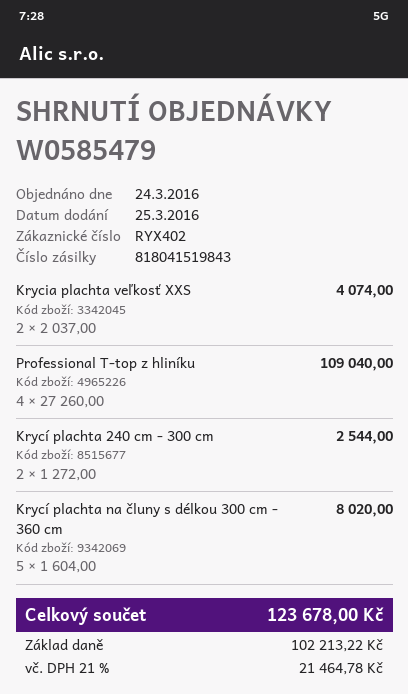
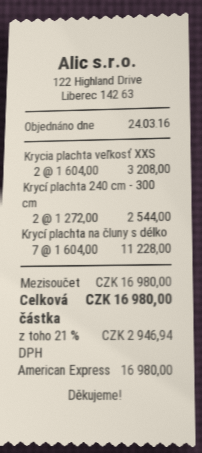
Krycia plachta veľkosť XXS: 2 x 2037.00 = 4074.00 -> 2 x 1604.00 = 3208.00
Professional T-top z hliníku: 4 x 27260.00 = 109040.00 -> none
Krycí plachta na čluny s délkou 300 cm - 360 cm: 5 x 1604.00 = 8020.00 -> 7 x 1604.00 = 11228.00
tax: 21% = 21464.78 -> 21% = 2946.94
total: 123678.00 -> 16980.00

